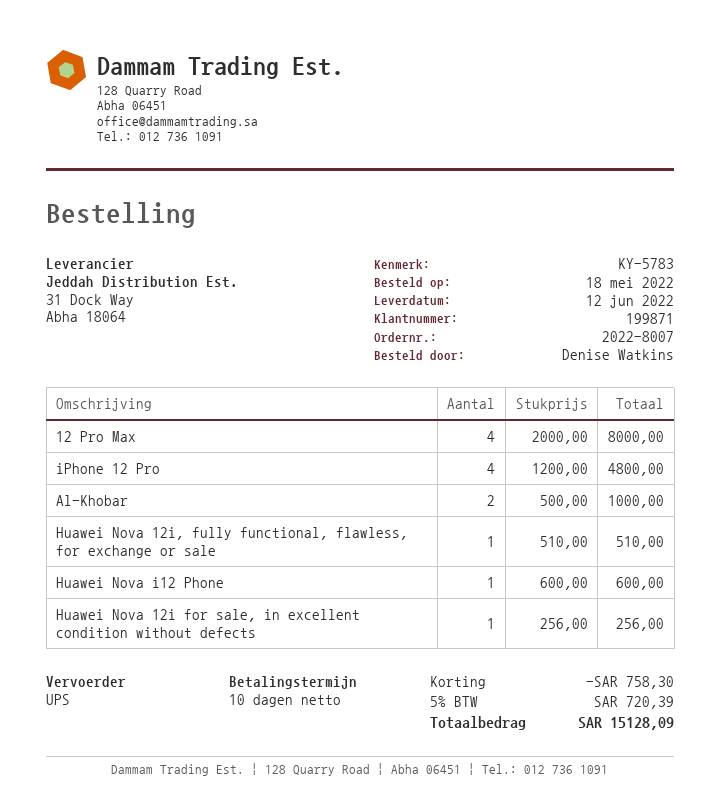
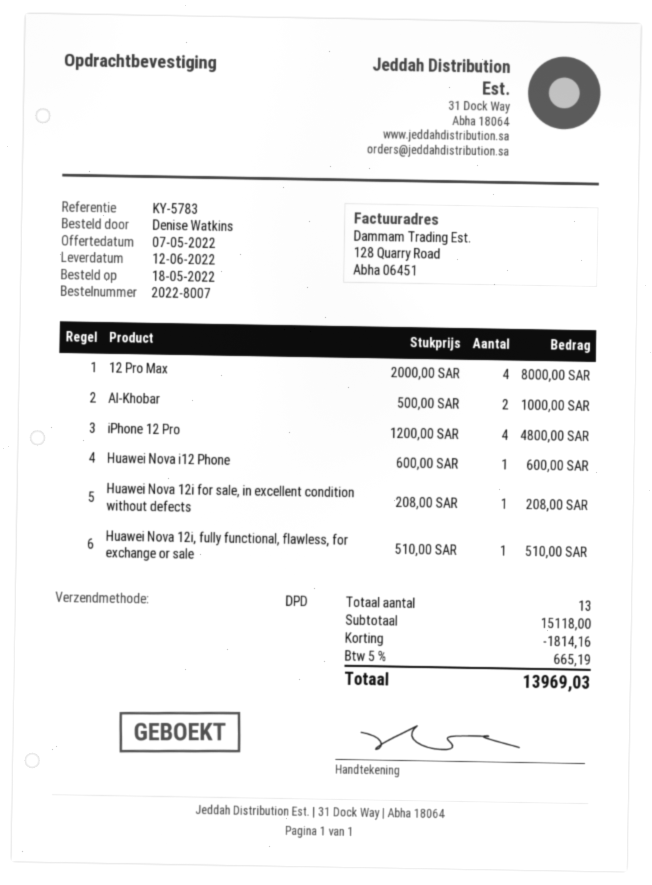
shipping method: UPS -> DPD
Huawei Nova 12i for sale, in excellent condition without defects: 1 x 256.00 = 256.00 -> 1 x 208.00 = 208.00
discount: 758.30 -> 1814.16
tax: 5% = 720.39 -> 5% = 665.19
total: 15128.09 -> 13969.03

